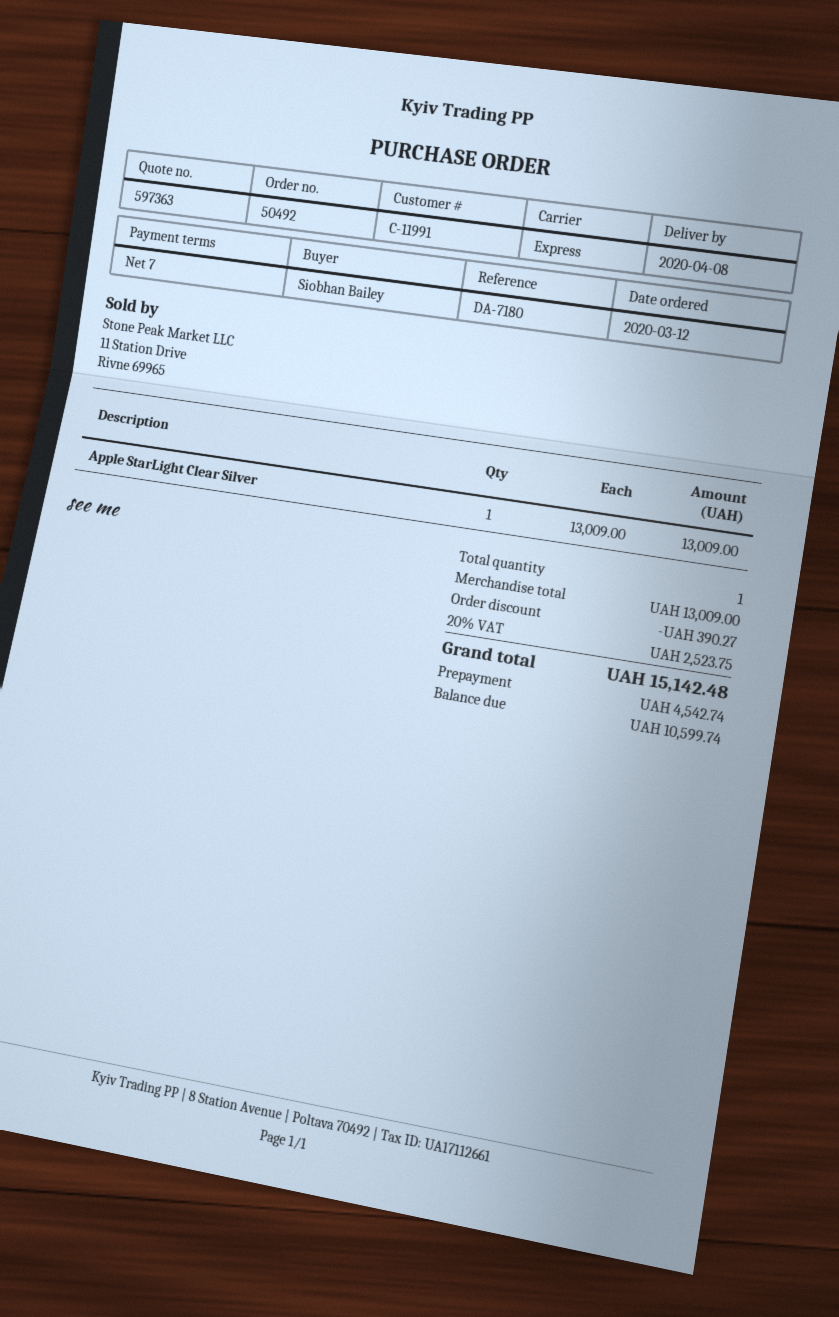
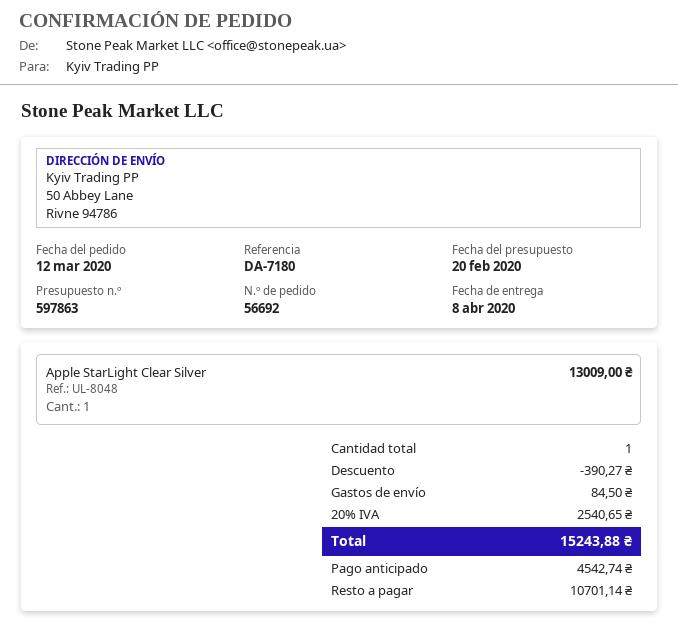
quote number: 597363 -> 597863
order number: 50492 -> 56692
shipping: none -> 84.50
tax: 20% = 2523.75 -> 20% = 2540.65
total: 15142.48 -> 15243.88
balance: 10599.74 -> 10701.14

